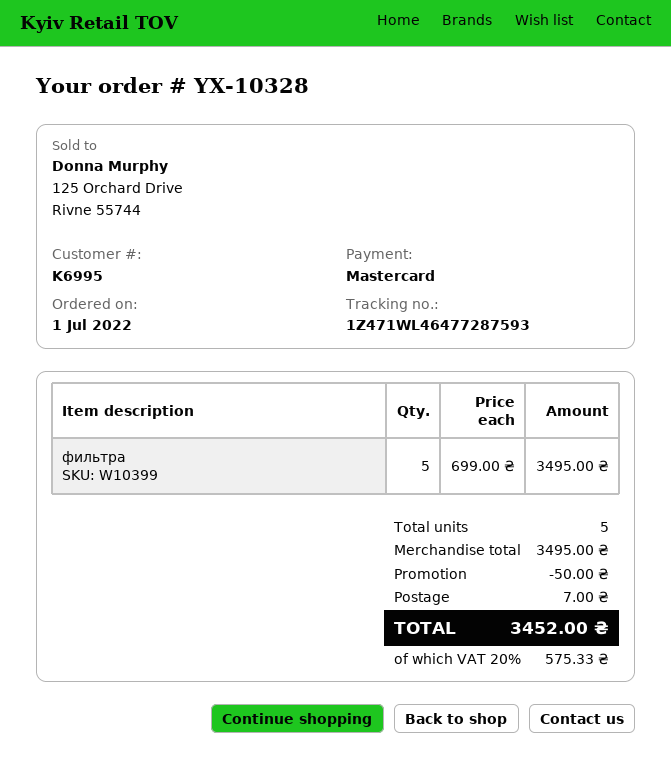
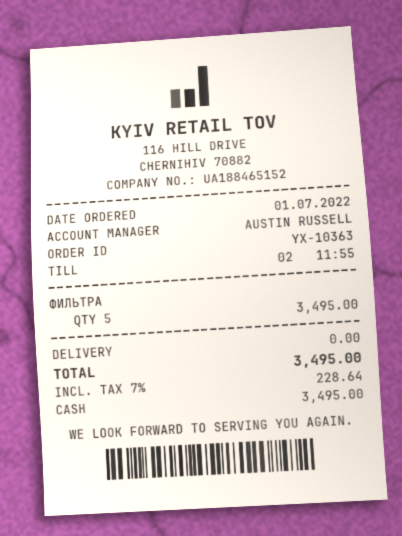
order number: YX-10328 -> YX-10363
payment method: Mastercard -> cash
discount: 50.00 -> none
shipping: 7.00 -> 0.00
tax: 20% = 575.33 -> 7% = 228.64
total: 3452.00 -> 3495.00

